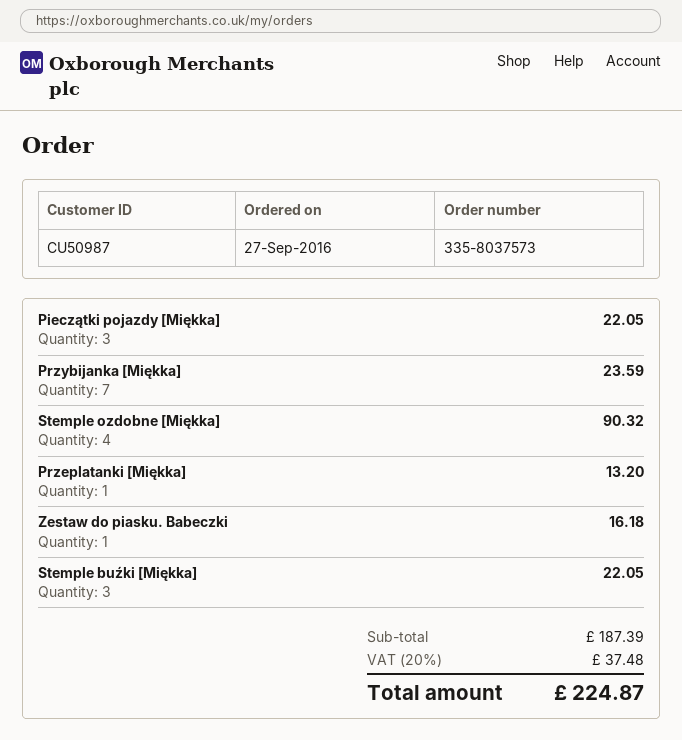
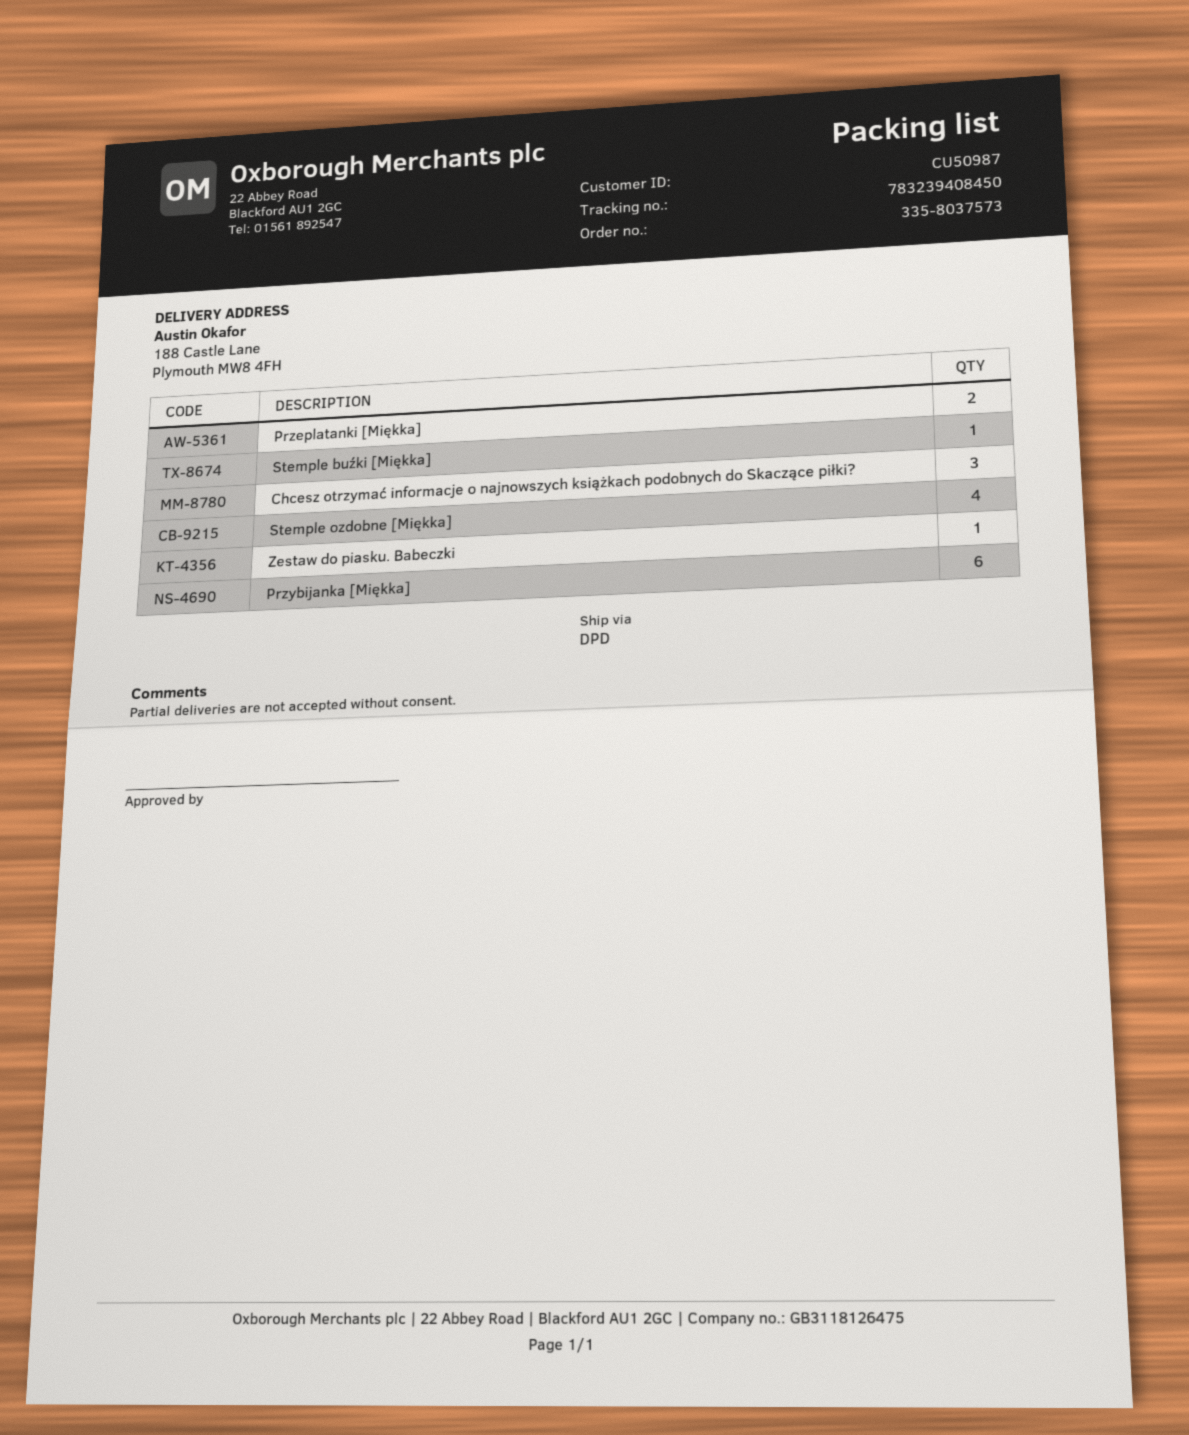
Pieczątki pojazdy [Miękka]: 3 -> none
Przybijanka [Miękka]: 7 -> 6
Przeplatanki [Miękka]: 1 -> 2
Stemple buźki [Miękka]: 3 -> 1
Chcesz otrzymać informacje o najnowszych książkach podobnych do Skaczące piłki?: none -> 3

